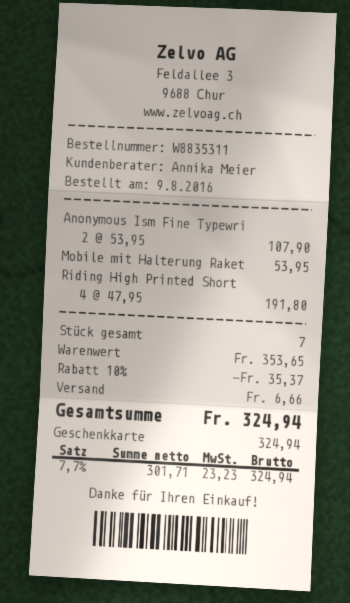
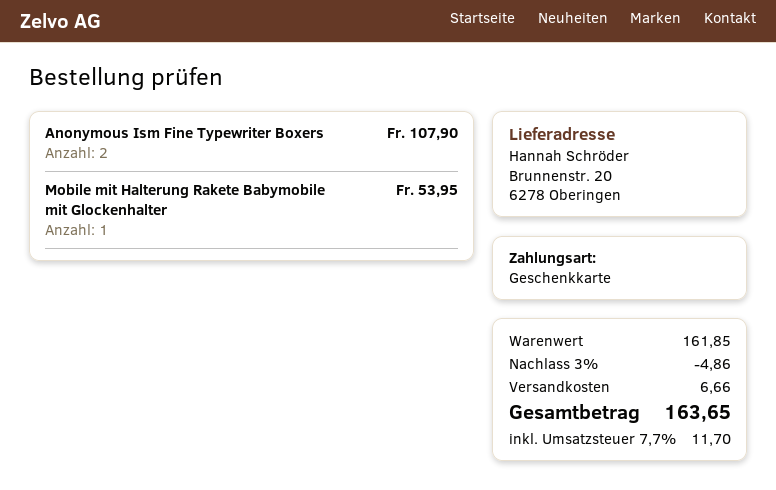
Riding High Printed Short: 4 for 191.80 -> none
subtotal: 353.65 -> 161.85
discount: 10% = 35.37 -> 3% = 4.86
tax: 7.7% = 23.23 -> 7.7% = 11.70
total: 324.94 -> 163.65

